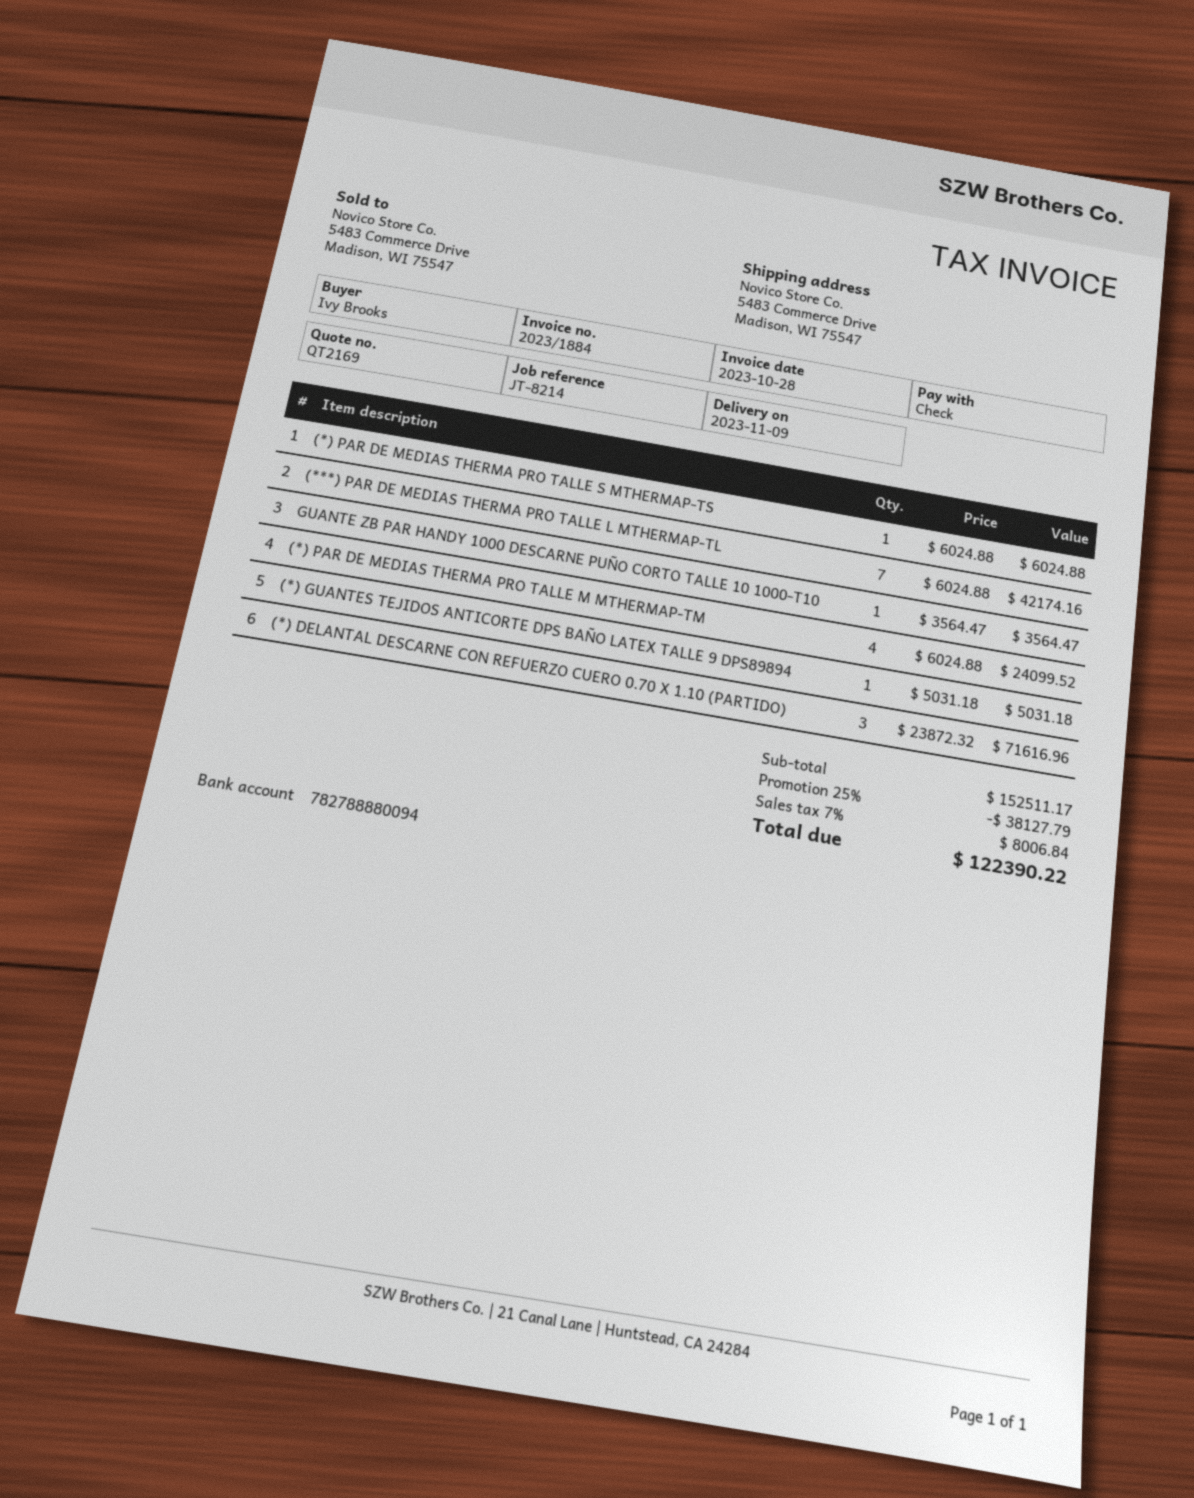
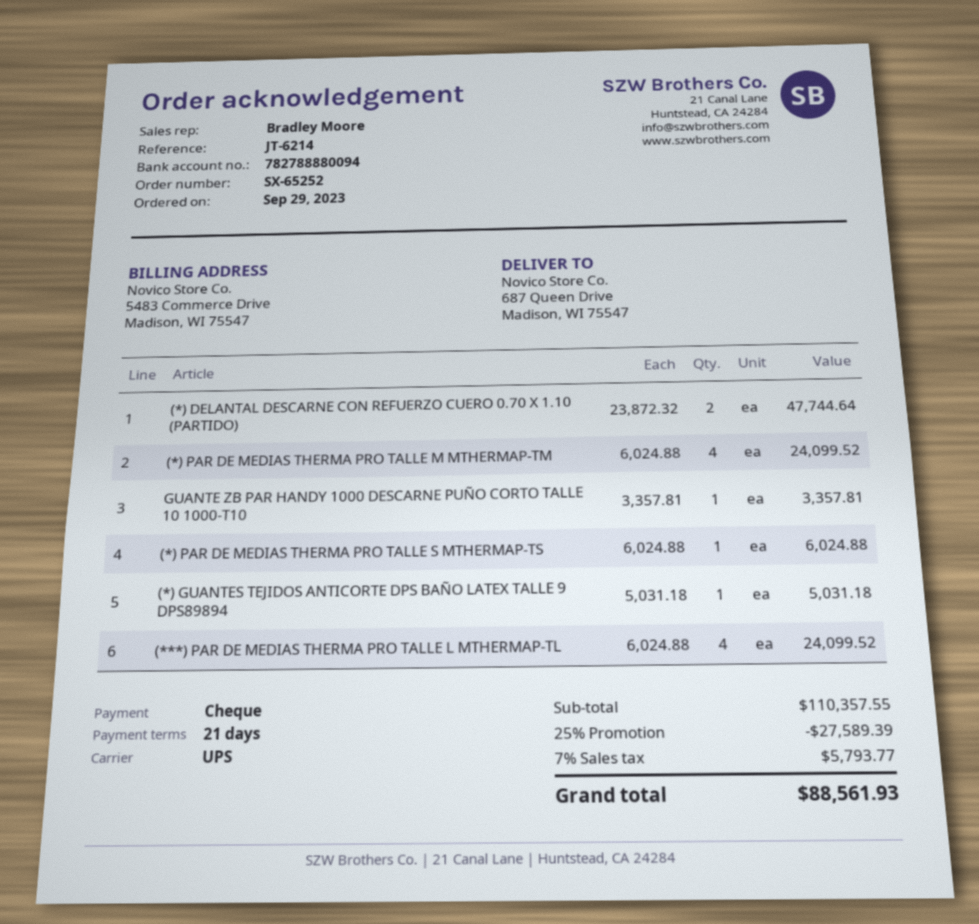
reference: JT-8214 -> JT-6214
ship to: 5483 Commerce Drive, Madison, WI 75547 -> 687 Queen Drive, Madison, WI 75547
(***) PAR DE MEDIAS THERMA PRO TALLE L MTHERMAP-TL: 7 x 6024.88 = 42174.16 -> 4 x 6024.88 = 24099.52
GUANTE ZB PAR HANDY 1000 DESCARNE PUÑO CORTO TALLE 10 1000-T10: 1 x 3564.47 = 3564.47 -> 1 x 3357.81 = 3357.81
(*) DELANTAL DESCARNE CON REFUERZO CUERO 0.70 X 1.10 (PARTIDO): 3 x 23872.32 = 71616.96 -> 2 x 23872.32 = 47744.64
subtotal: 152511.17 -> 110357.55
discount: 25% = 38127.79 -> 25% = 27589.39
tax: 7% = 8006.84 -> 7% = 5793.77
total: 122390.22 -> 88561.93

